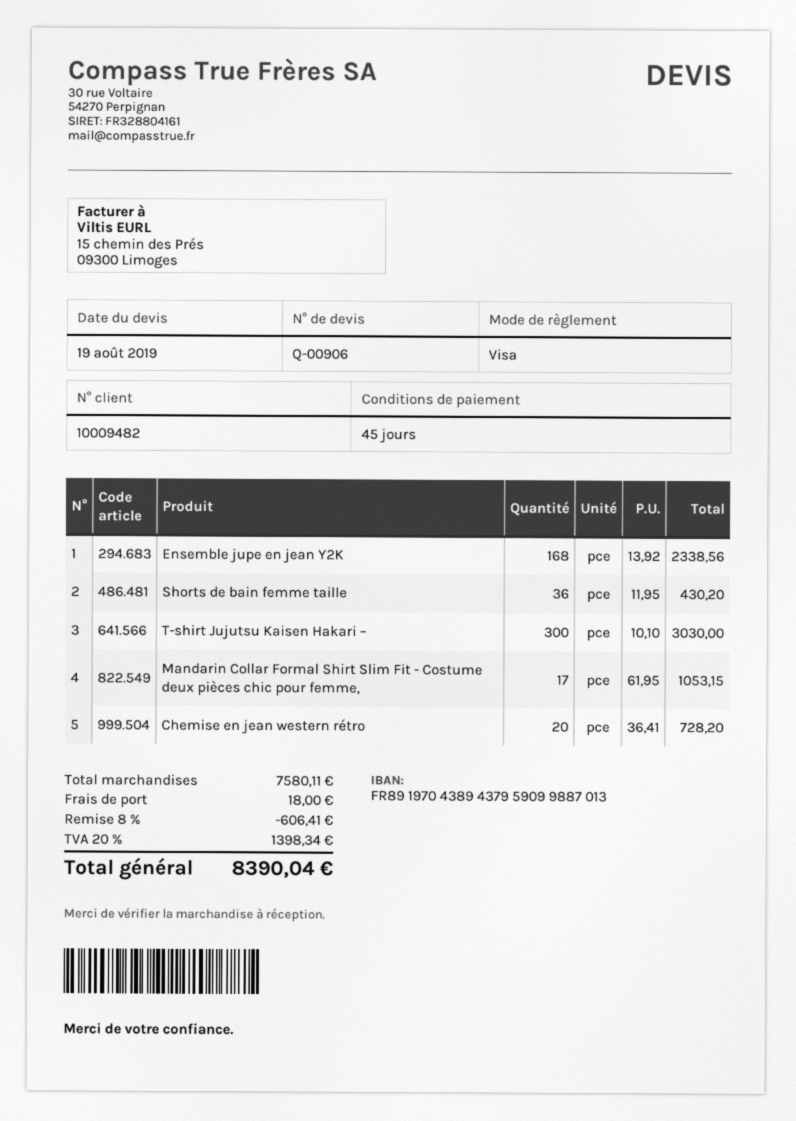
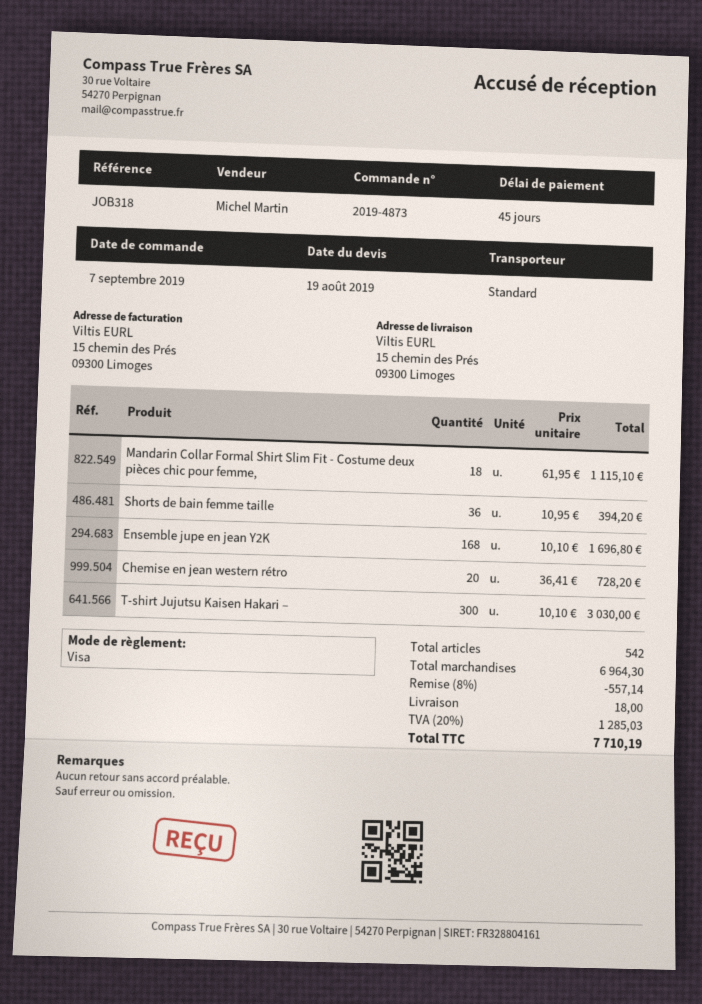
Ensemble jupe en jean Y2K: 168 x 13.92 = 2338.56 -> 168 x 10.10 = 1696.80
Shorts de bain femme taille: 36 x 11.95 = 430.20 -> 36 x 10.95 = 394.20
Mandarin Collar Formal Shirt Slim Fit - Costume deux pièces chic pour femme,: 17 x 61.95 = 1053.15 -> 18 x 61.95 = 1115.10
subtotal: 7580.11 -> 6964.30
discount: 8% = 606.41 -> 8% = 557.14
tax: 20% = 1398.34 -> 20% = 1285.03
total: 8390.04 -> 7710.19

